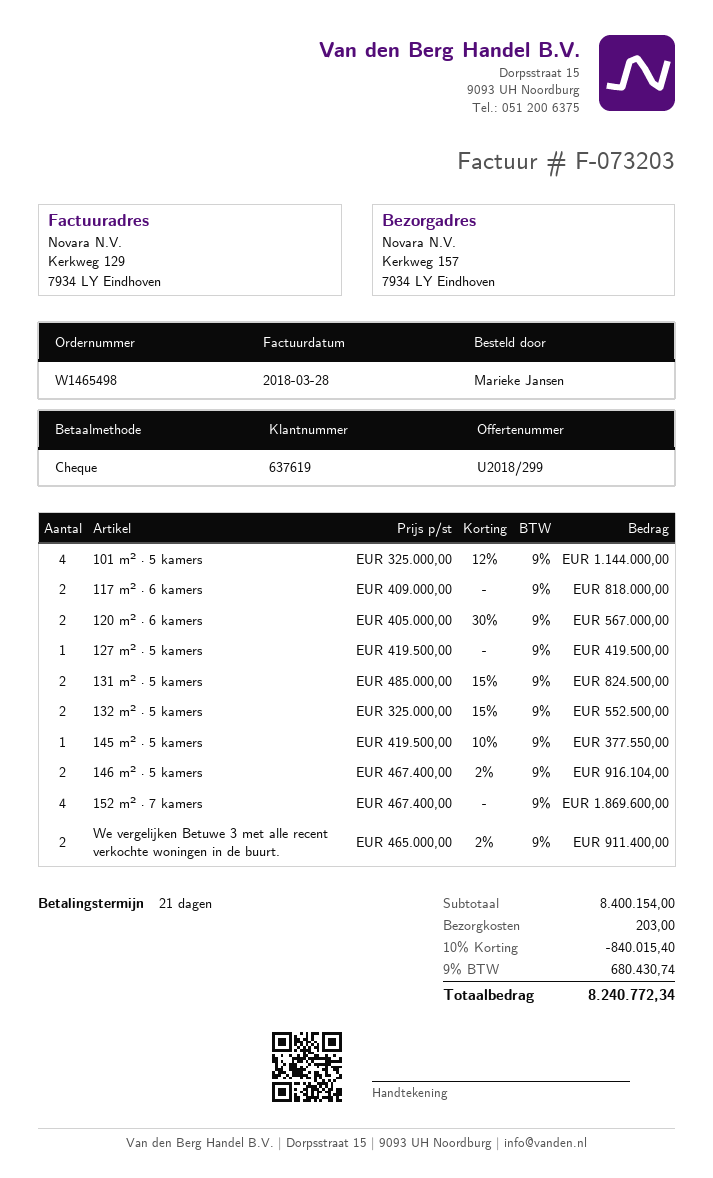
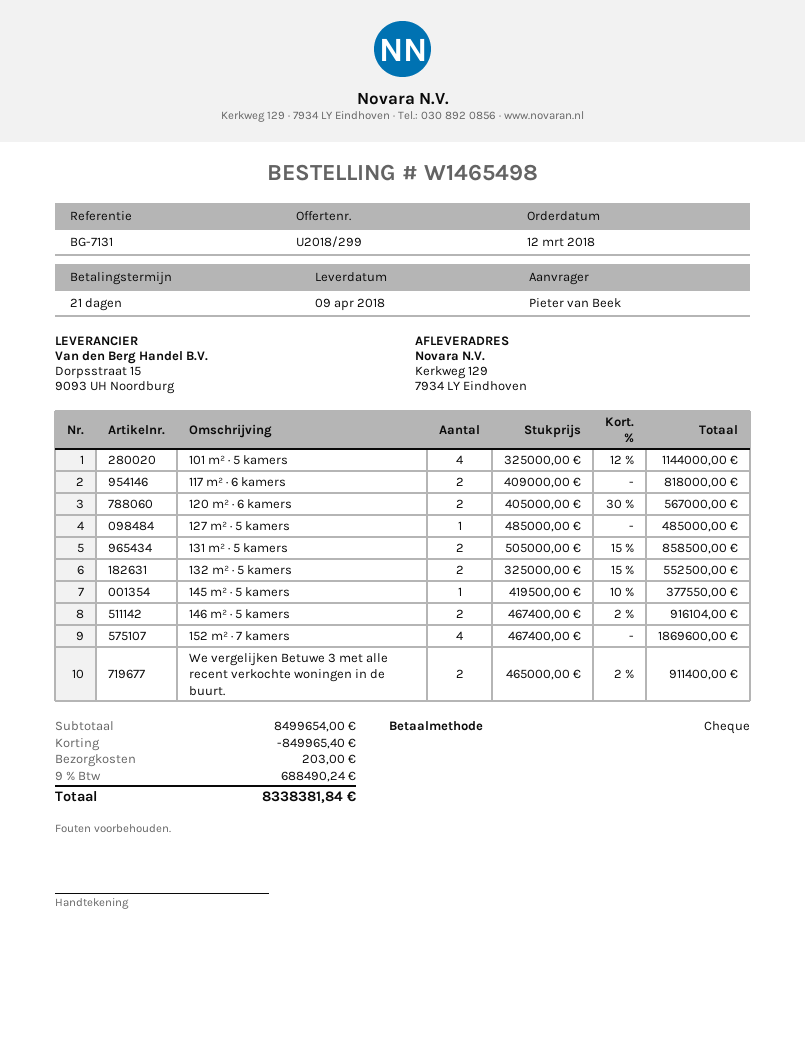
ordered by: Marieke Jansen -> Pieter van Beek
ship to: Kerkweg 157, 7934 LY Eindhoven -> Kerkweg 129, 7934 LY Eindhoven
127 m² · 5 kamers: 1 x 419500.00 = 419500.00 -> 1 x 485000.00 = 485000.00
131 m² · 5 kamers: 2 x 485000.00 - 15% = 824500.00 -> 2 x 505000.00 - 15% = 858500.00
subtotal: 8400154.00 -> 8499654.00
discount: 840015.40 -> 849965.40
tax: 9% = 680430.74 -> 9% = 688490.24
total: 8240772.34 -> 8338381.84

